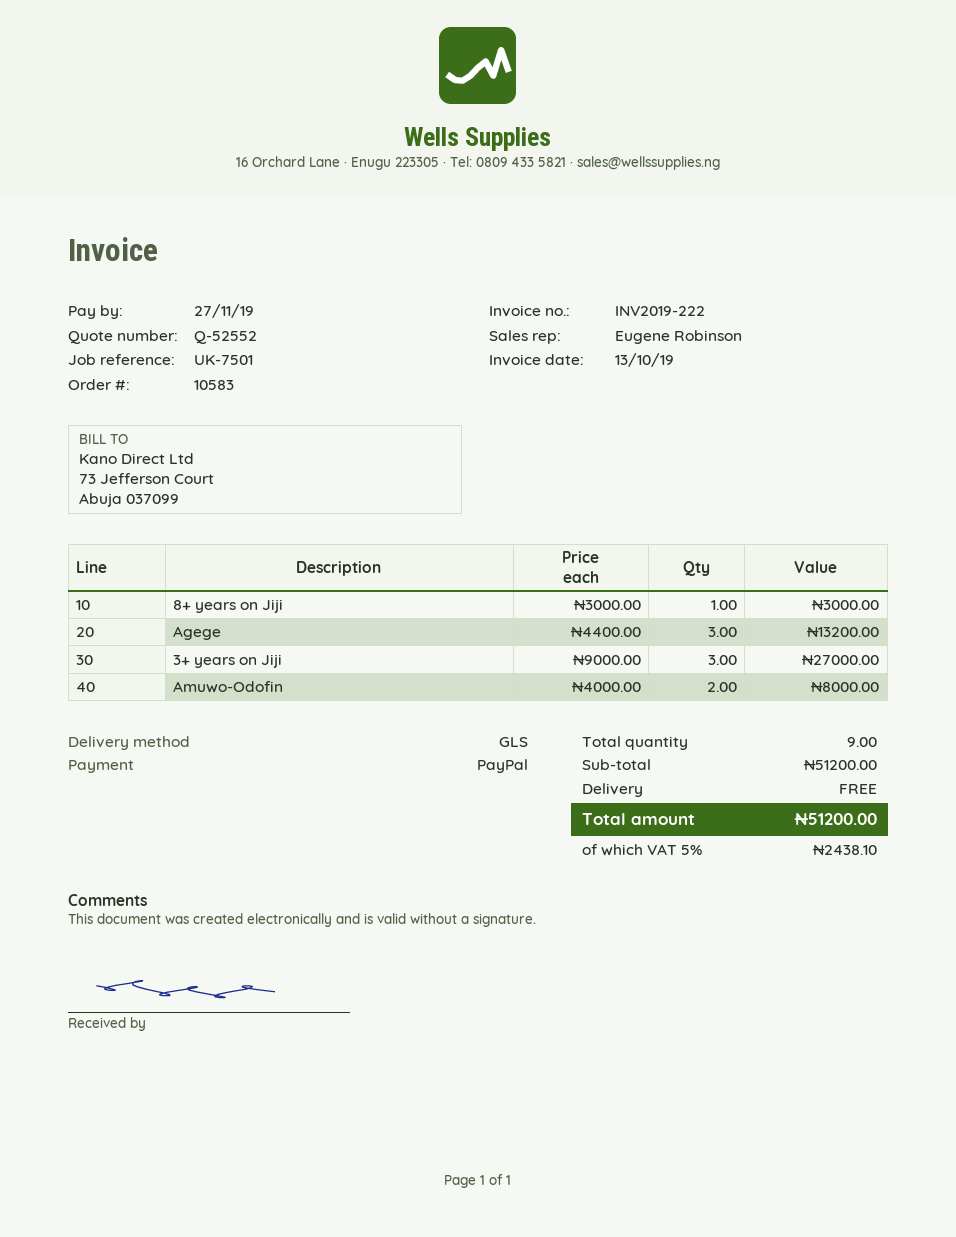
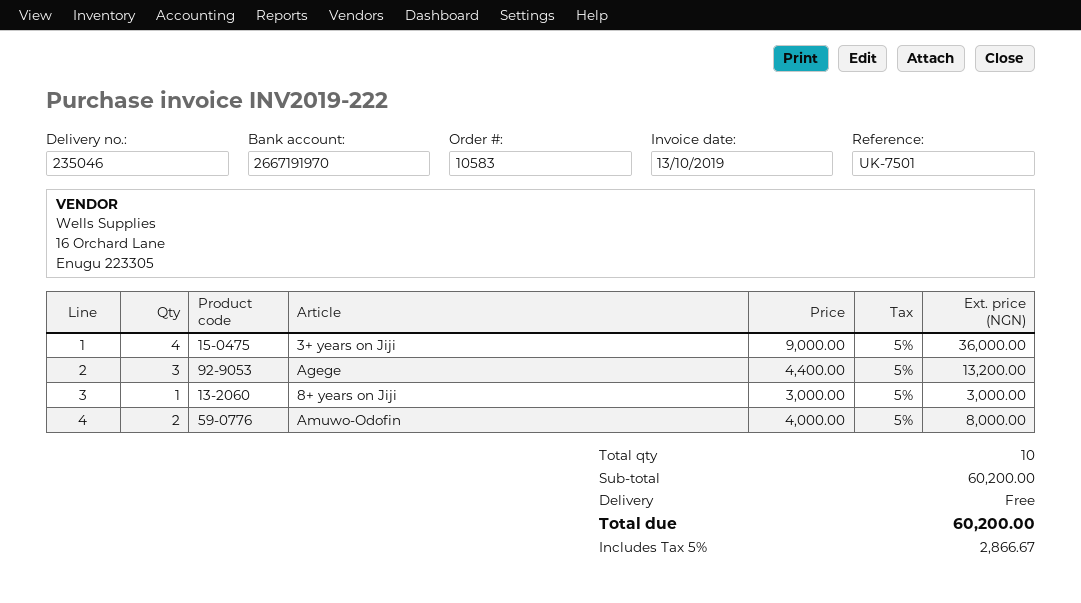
3+ years on Jiji: 3 x 9000.00 = 27000.00 -> 4 x 9000.00 = 36000.00
total quantity: 9 -> 10
subtotal: 51200.00 -> 60200.00
tax: 5% = 2438.10 -> 5% = 2866.67
total: 51200.00 -> 60200.00

